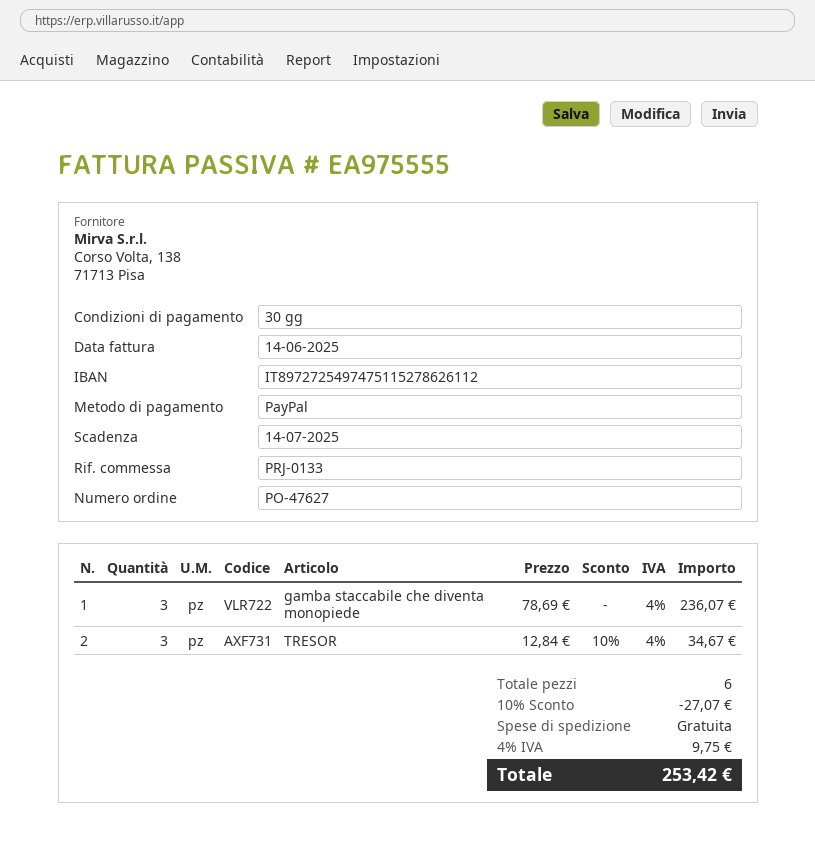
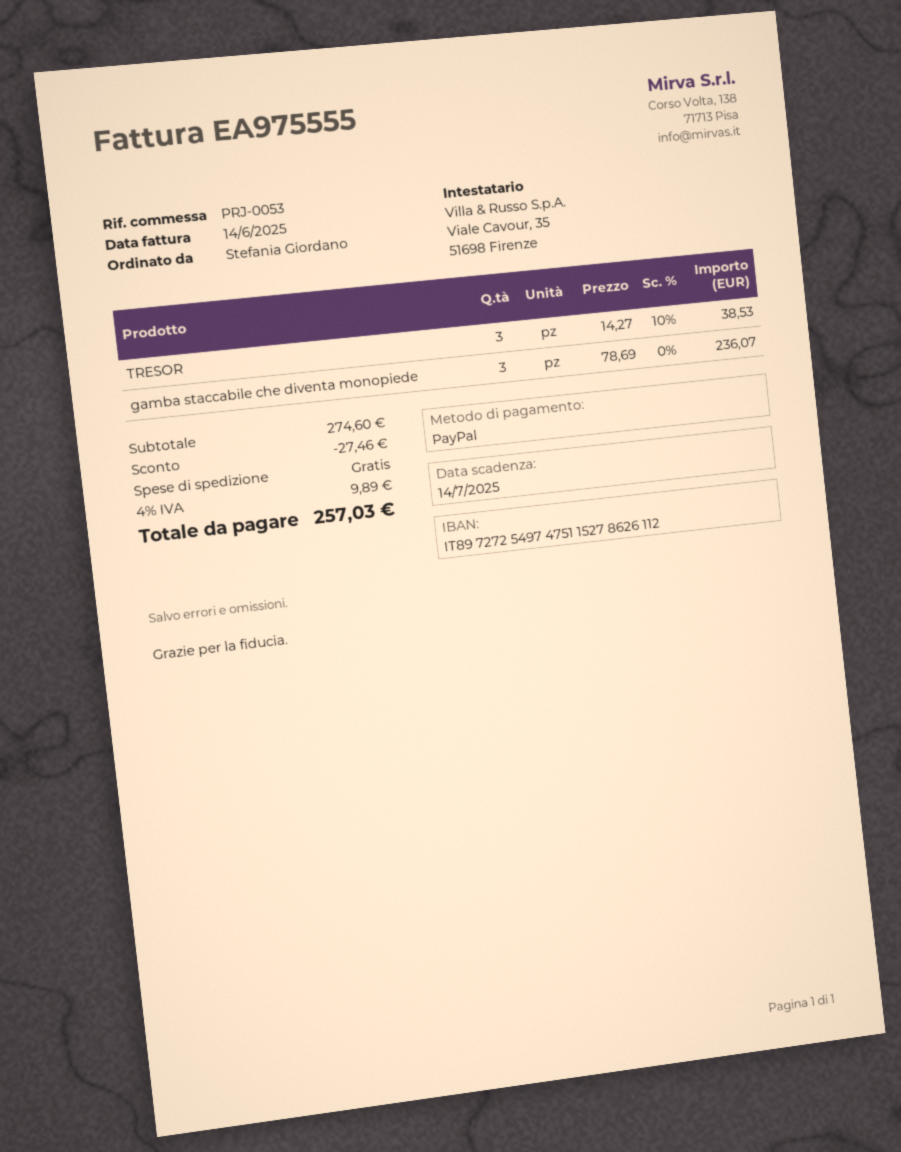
reference: PRJ-0133 -> PRJ-0053
TRESOR: 3 x 12.84 - 10% = 34.67 -> 3 x 14.27 - 10% = 38.53
discount: 27.07 -> 27.46
tax: 4% = 9.75 -> 4% = 9.89
total: 253.42 -> 257.03

